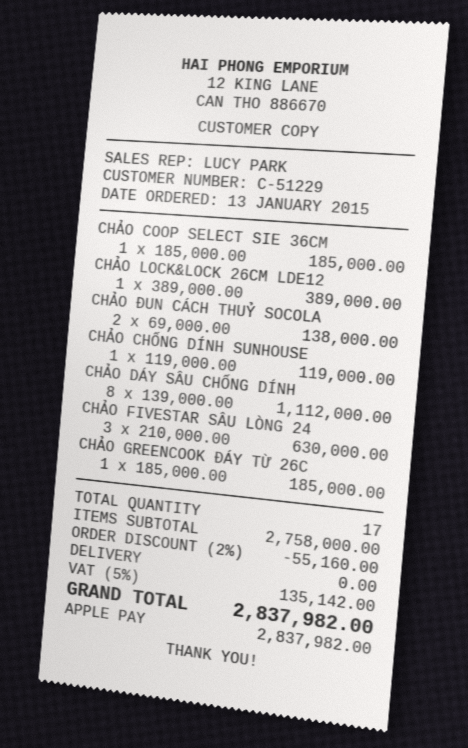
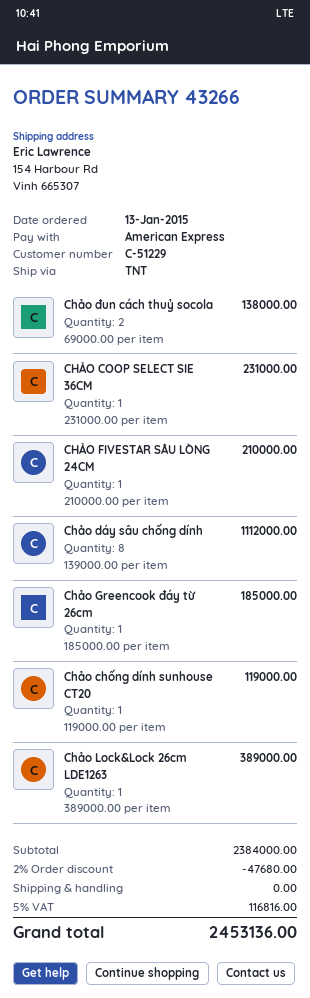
payment method: Apple Pay -> American Express
CHẢO COOP SELECT SIE 36CM: 1 x 185000.00 = 185000.00 -> 1 x 231000.00 = 231000.00
CHẢO FIVESTAR SÂU LÒNG 24: 3 x 210000.00 = 630000.00 -> 1 x 210000.00 = 210000.00
subtotal: 2758000.00 -> 2384000.00
discount: 2% = 55160.00 -> 2% = 47680.00
tax: 5% = 135142.00 -> 5% = 116816.00
total: 2837982.00 -> 2453136.00

